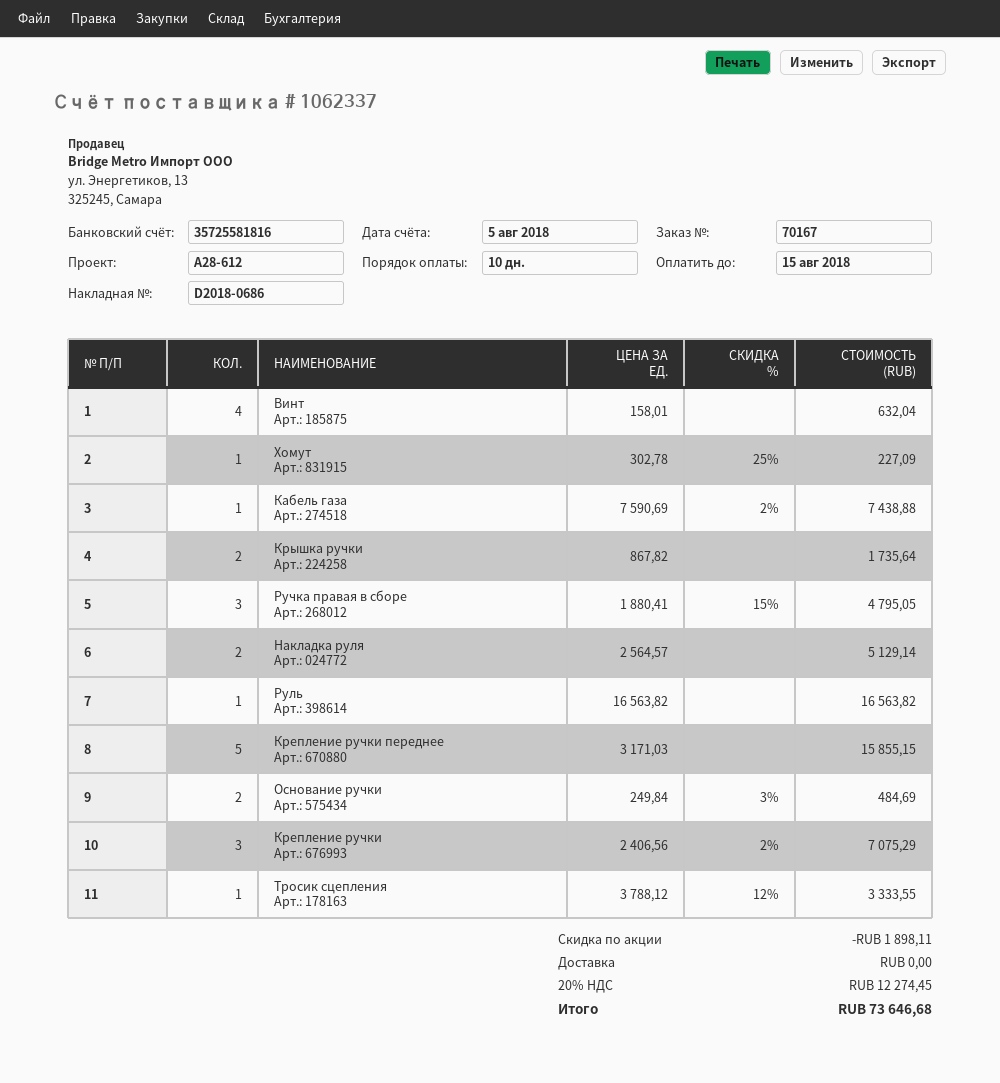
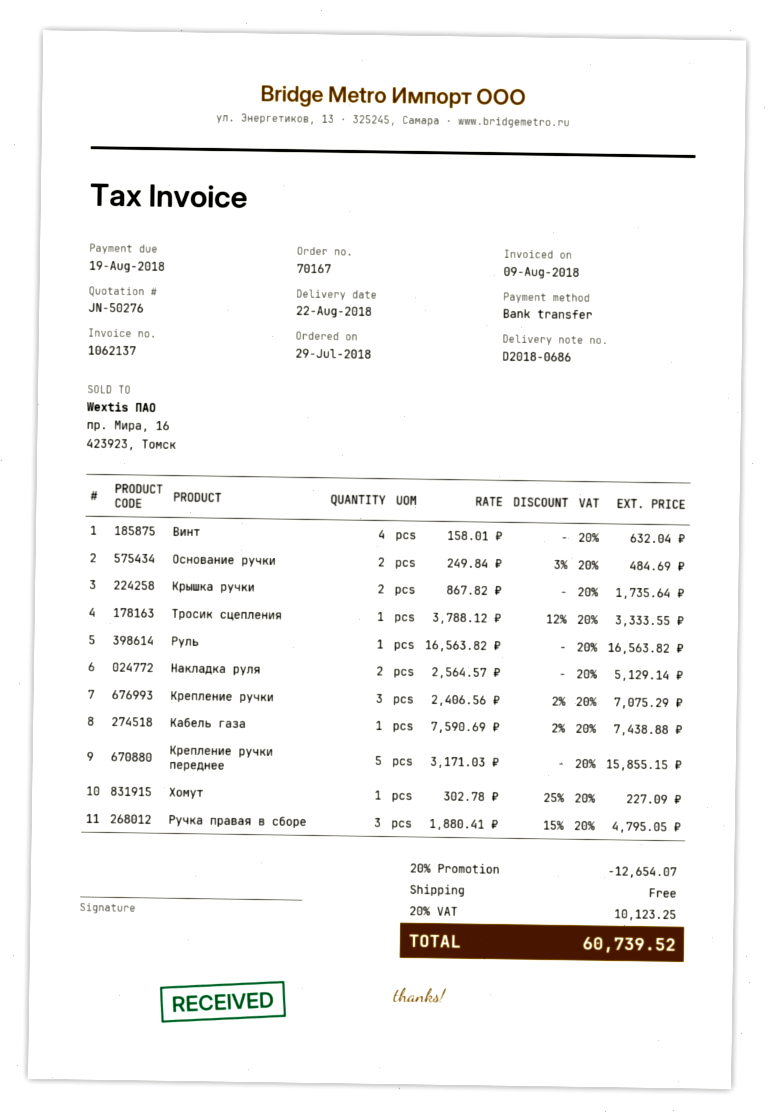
invoice number: 1062337 -> 1062137
invoice date: 2018-08-05 -> 2018-08-09
due date: 2018-08-15 -> 2018-08-19
discount: 1898.11 -> 12654.07
tax: 20% = 12274.45 -> 20% = 10123.25
total: 73646.68 -> 60739.52

